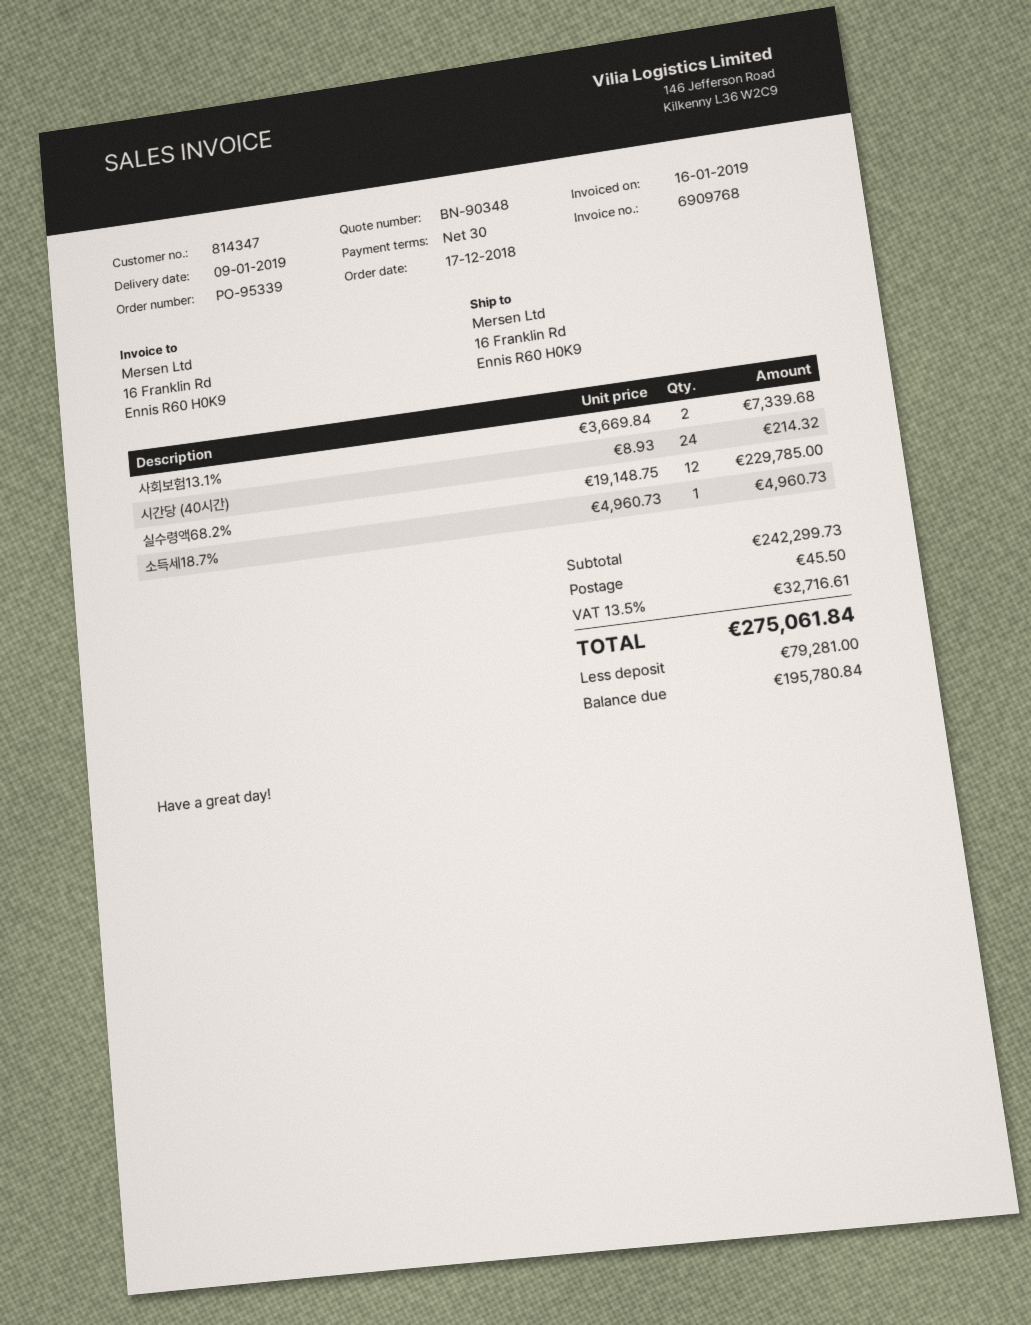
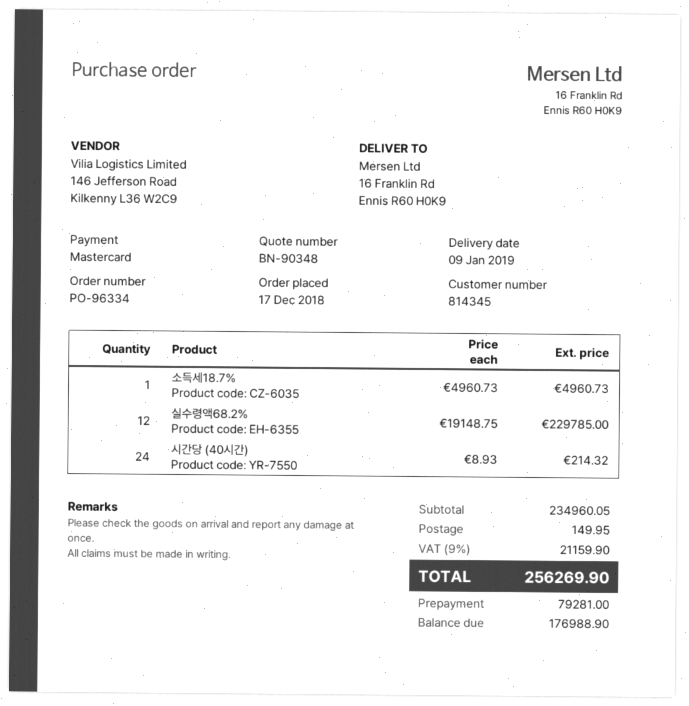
order number: PO-95339 -> PO-96334
customer number: 814347 -> 814345
사회보험13.1%: 2 x 3669.84 = 7339.68 -> none
subtotal: 242299.73 -> 234960.05
shipping: 45.50 -> 149.95
tax: 13.5% = 32716.61 -> 9% = 21159.90
total: 275061.84 -> 256269.90
balance: 195780.84 -> 176988.90

